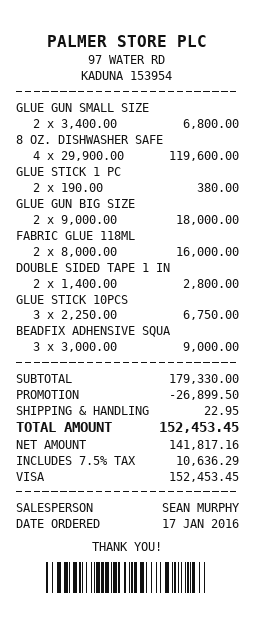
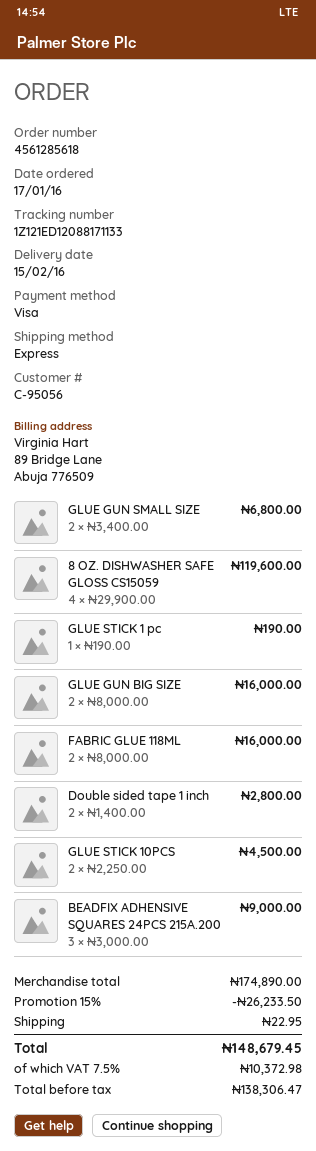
GLUE STICK 1 PC: 2 x 190.00 = 380.00 -> 1 x 190.00 = 190.00
GLUE GUN BIG SIZE: 2 x 9000.00 = 18000.00 -> 2 x 8000.00 = 16000.00
GLUE STICK 10PCS: 3 x 2250.00 = 6750.00 -> 2 x 2250.00 = 4500.00
subtotal: 179330.00 -> 174890.00
discount: 26899.50 -> 26233.50
net: 141817.16 -> 138306.47
tax: 7.5% = 10636.29 -> 7.5% = 10372.98
total: 152453.45 -> 148679.45

